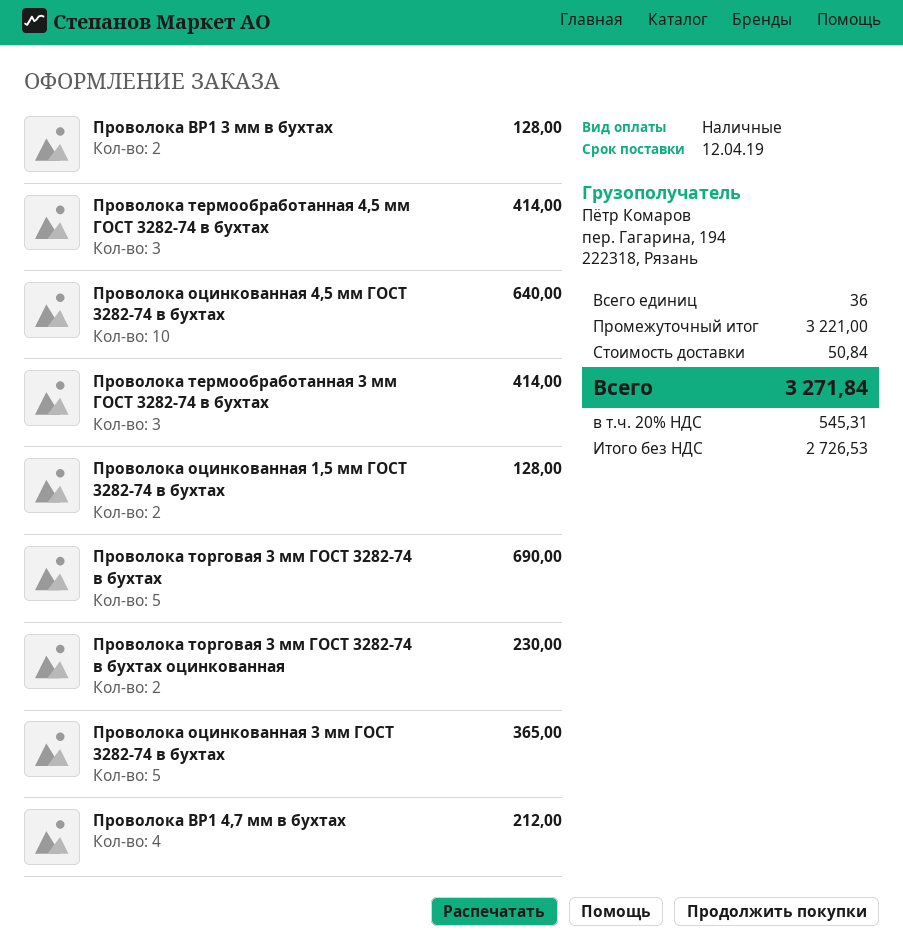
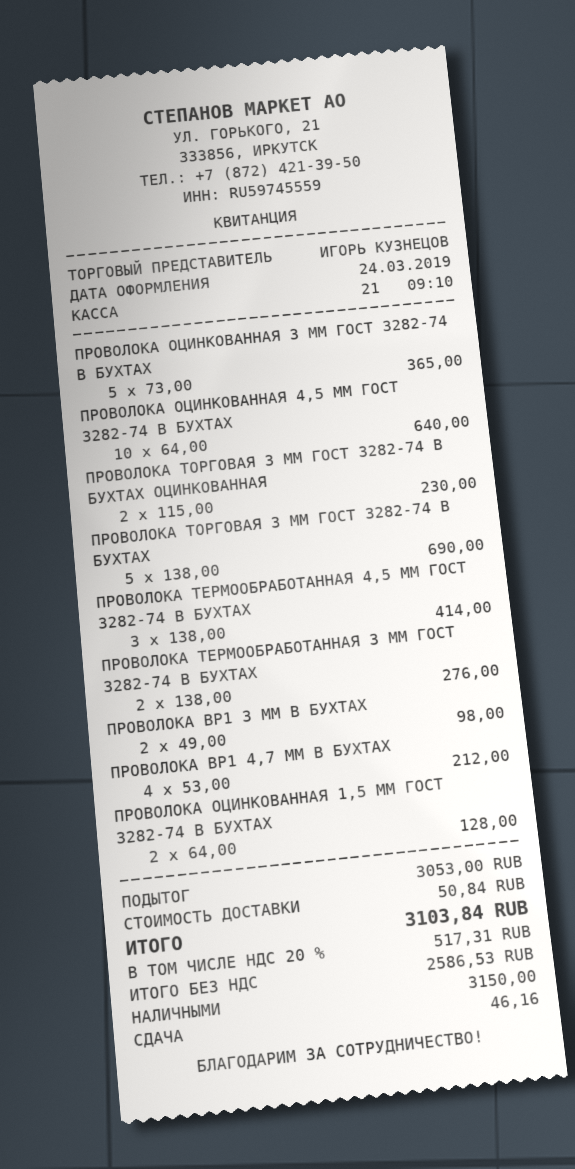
Проволока ВР1 3 мм в бухтах: 2 for 128.00 -> 2 for 98.00
Проволока термообработанная 3 мм ГОСТ 3282-74 в бухтах: 3 for 414.00 -> 2 for 276.00
subtotal: 3221.00 -> 3053.00
net: 2726.53 -> 2586.53
tax: 20% = 545.31 -> 20% = 517.31
total: 3271.84 -> 3103.84

